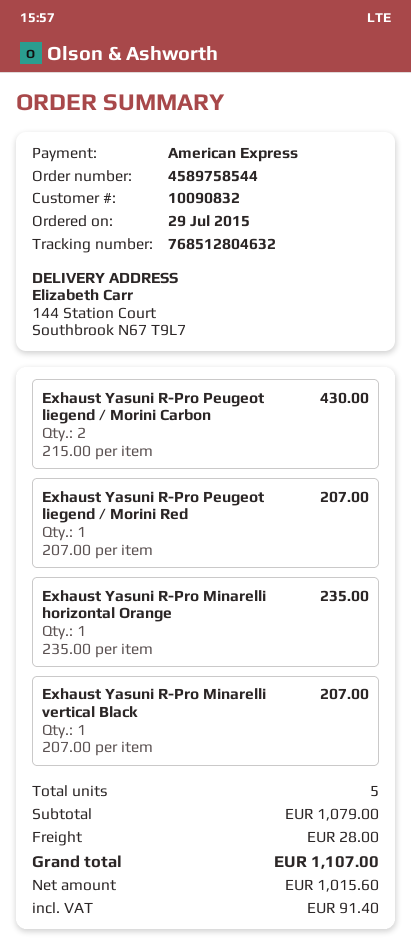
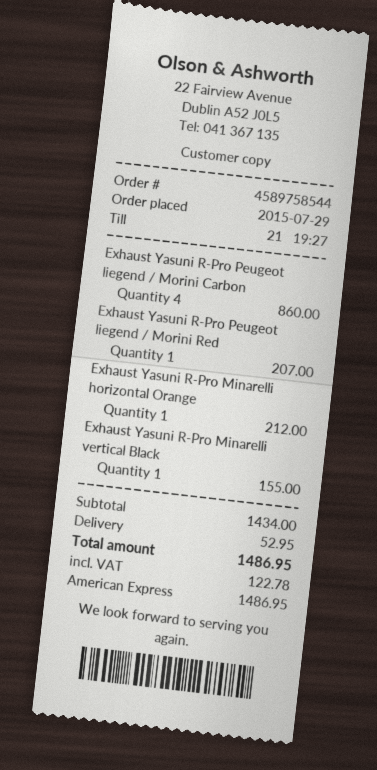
Exhaust Yasuni R-Pro Peugeot liegend / Morini Carbon: 2 for 430.00 -> 4 for 860.00
Exhaust Yasuni R-Pro Minarelli horizontal Orange: 1 for 235.00 -> 1 for 212.00
Exhaust Yasuni R-Pro Minarelli vertical Black: 1 for 207.00 -> 1 for 155.00
subtotal: 1079.00 -> 1434.00
shipping: 28.00 -> 52.95
tax: 91.40 -> 122.78
total: 1107.00 -> 1486.95

